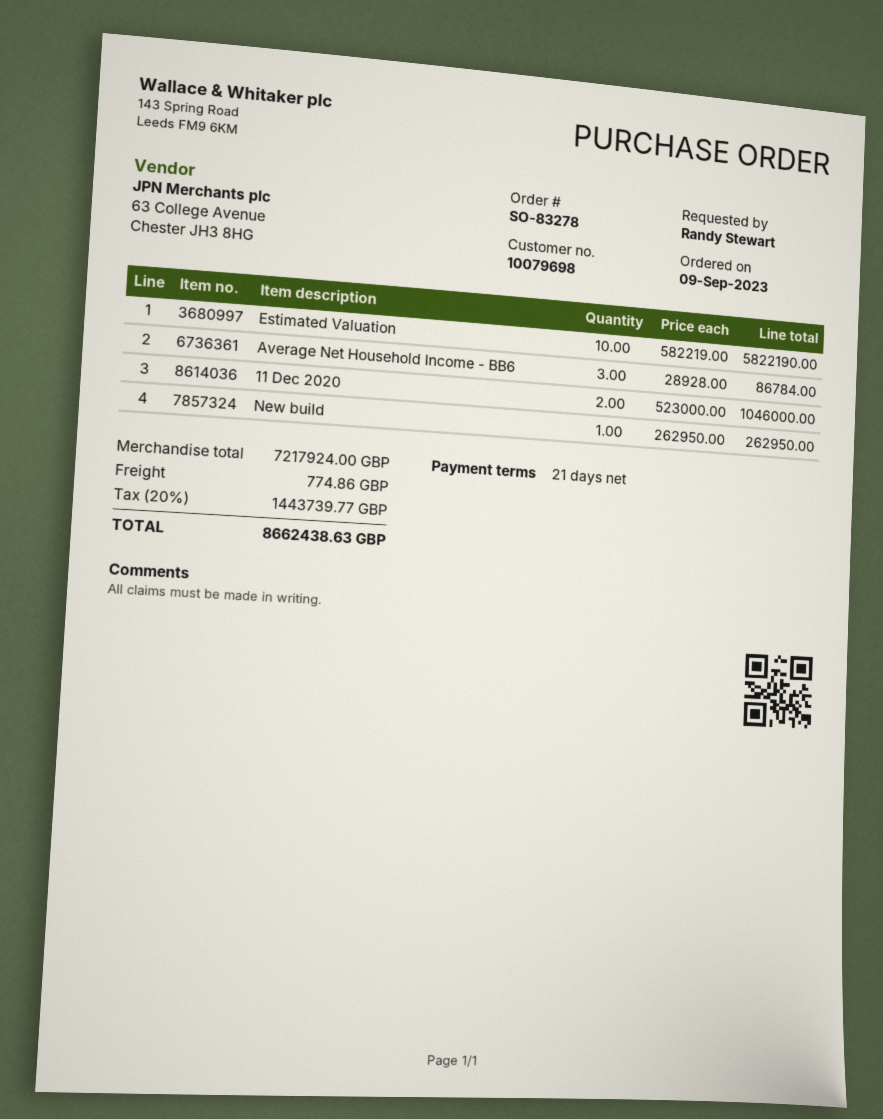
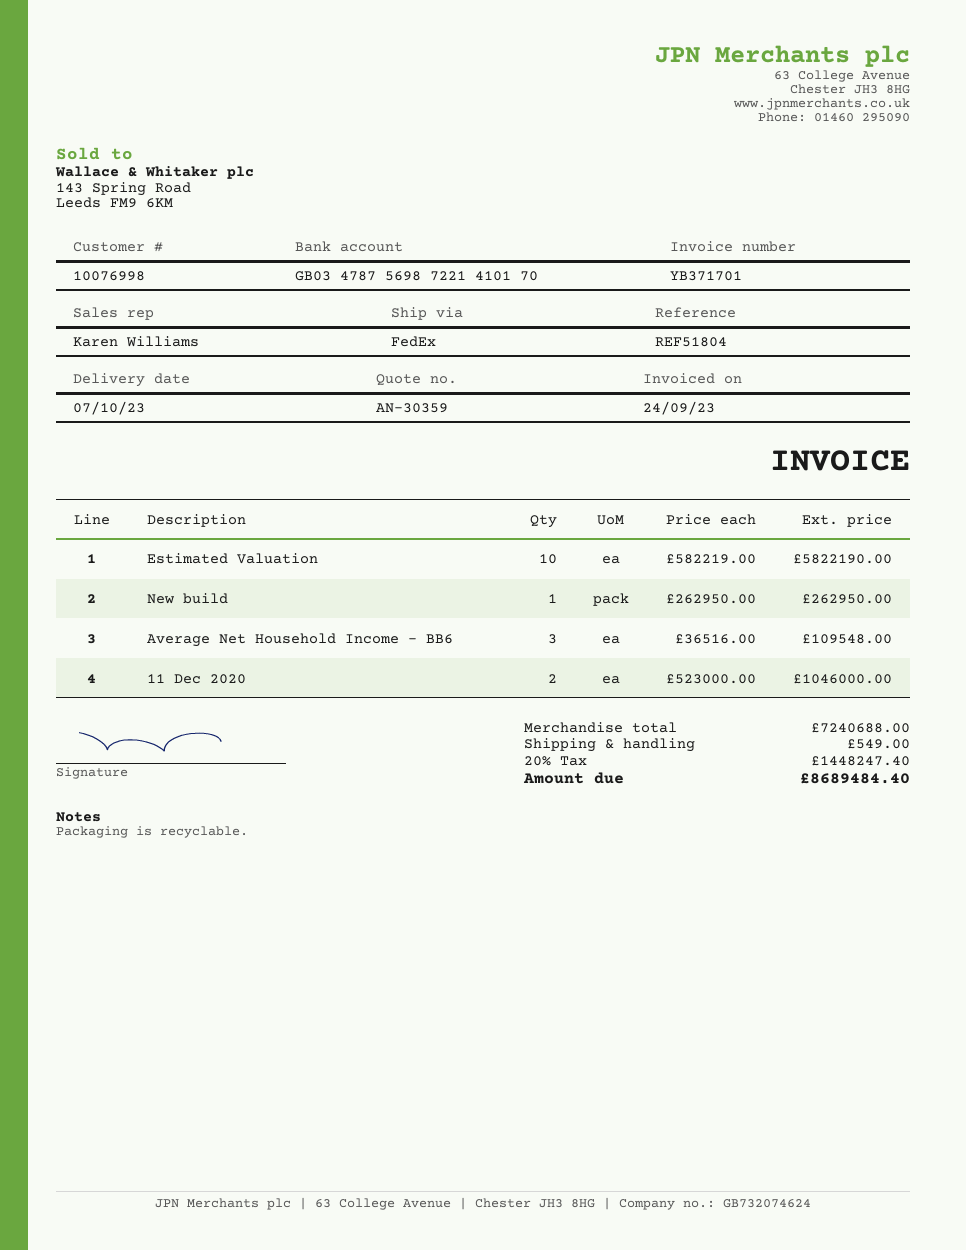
customer number: 10079698 -> 10076998
Average Net Household Income - BB6: 3 x 28928.00 = 86784.00 -> 3 x 36516.00 = 109548.00
subtotal: 7217924.00 -> 7240688.00
shipping: 774.86 -> 549.00
tax: 20% = 1443739.77 -> 20% = 1448247.40
total: 8662438.63 -> 8689484.40

